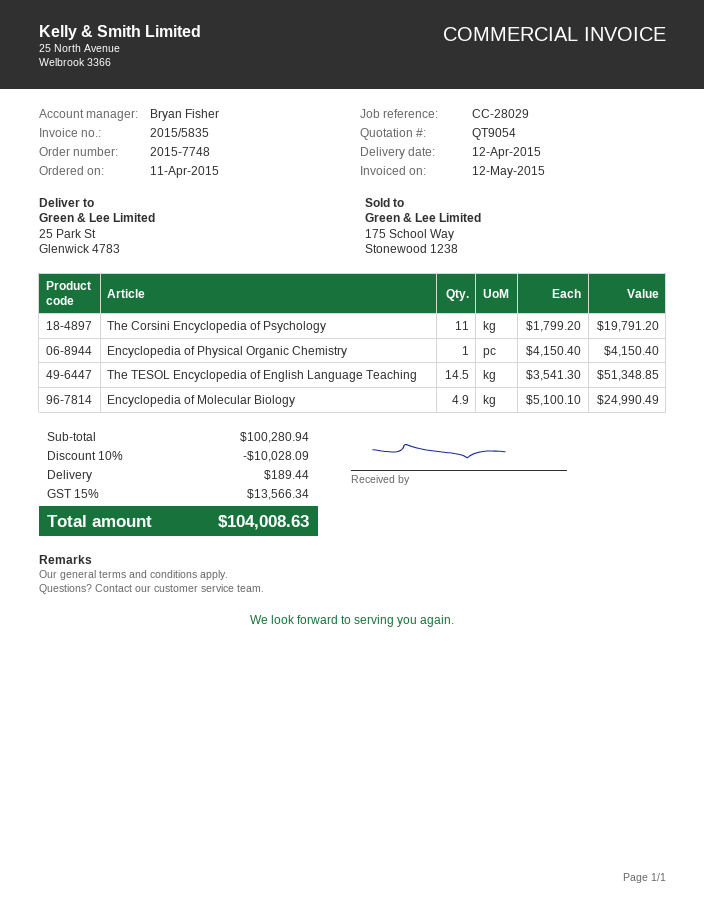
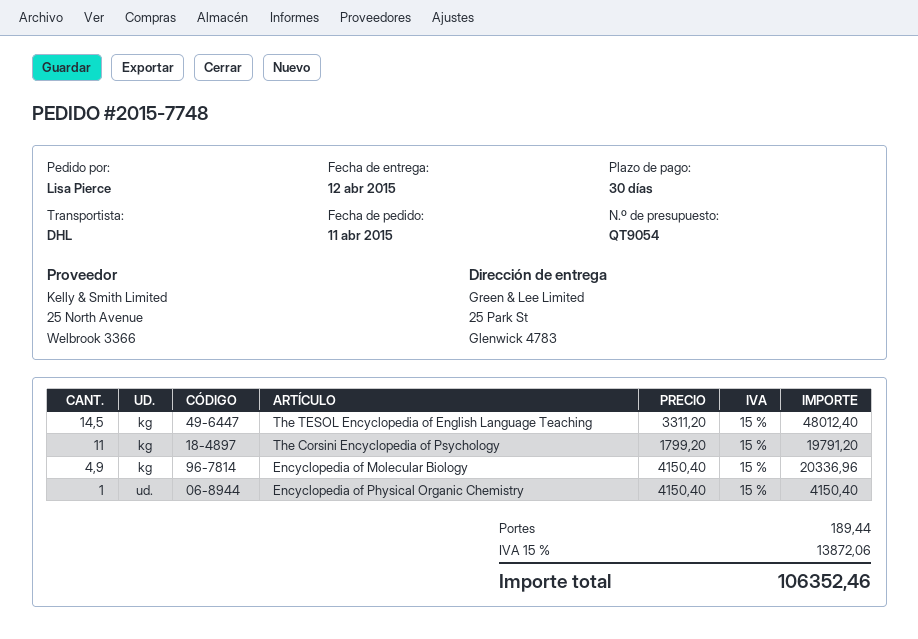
The TESOL Encyclopedia of English Language Teaching: 14.5 x 3541.30 = 51348.85 -> 14.5 x 3311.20 = 48012.40
Encyclopedia of Molecular Biology: 4.9 x 5100.10 = 24990.49 -> 4.9 x 4150.40 = 20336.96
discount: 10% = 10028.09 -> none
tax: 15% = 13566.34 -> 15% = 13872.06
total: 104008.63 -> 106352.46

